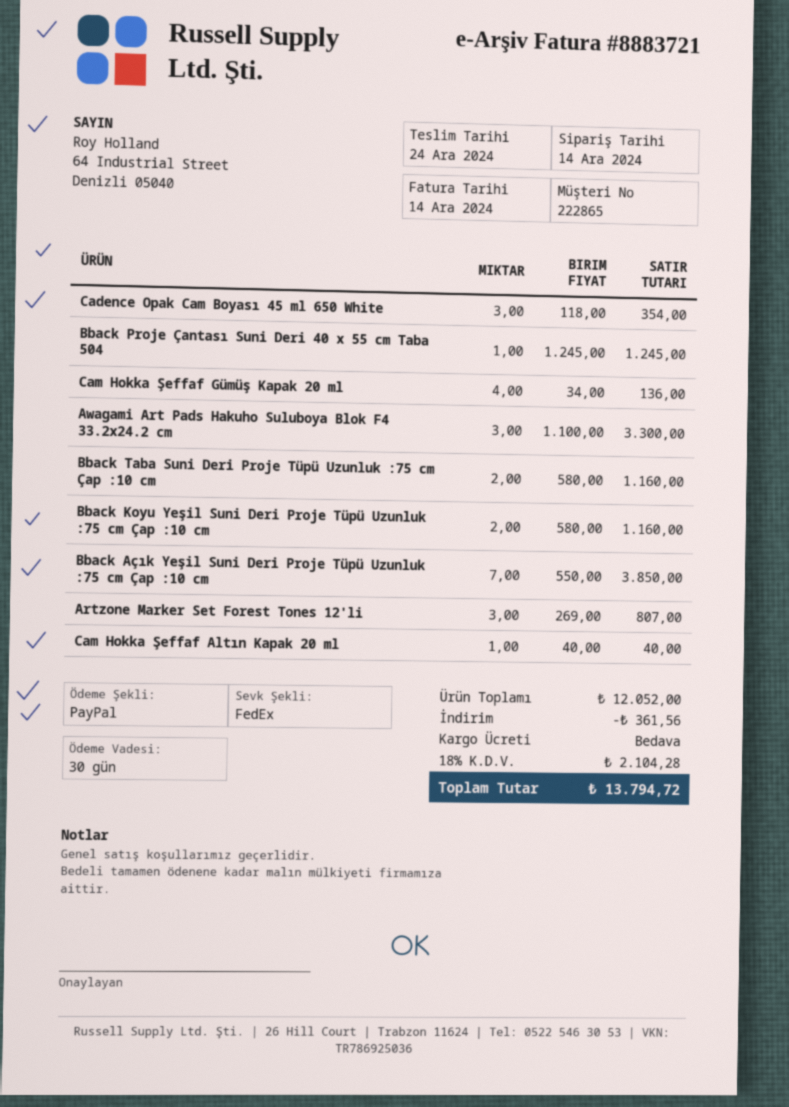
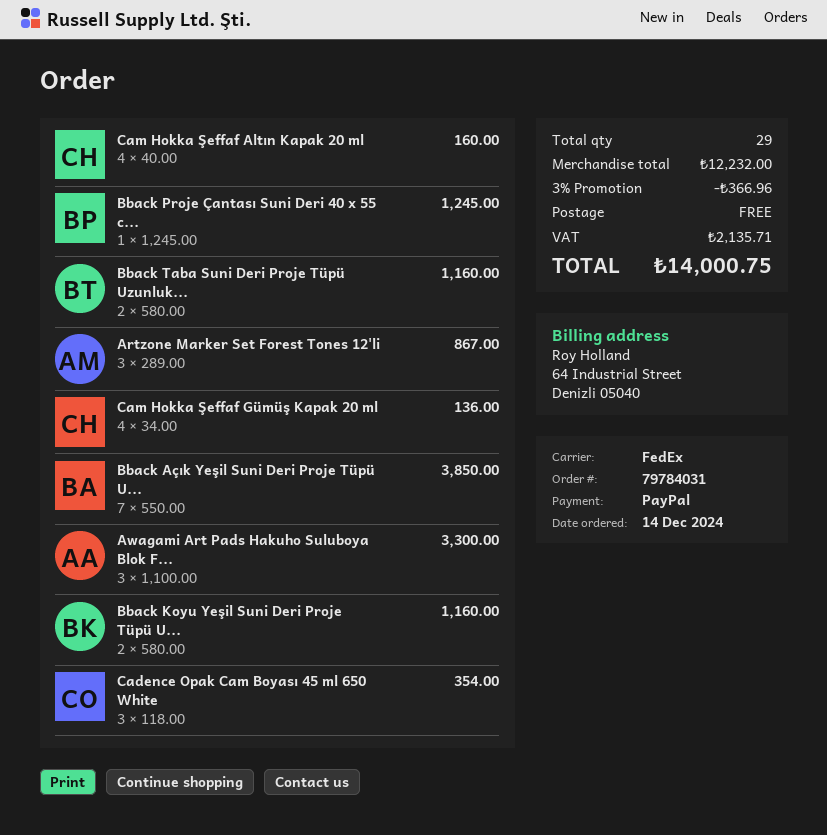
Artzone Marker Set Forest Tones 12'li: 3 x 269.00 = 807.00 -> 3 x 289.00 = 867.00
Cam Hokka Şeffaf Altın Kapak 20 ml: 1 x 40.00 = 40.00 -> 4 x 40.00 = 160.00
subtotal: 12052.00 -> 12232.00
discount: 361.56 -> 366.96
tax: 2104.28 -> 2135.71
total: 13794.72 -> 14000.75

